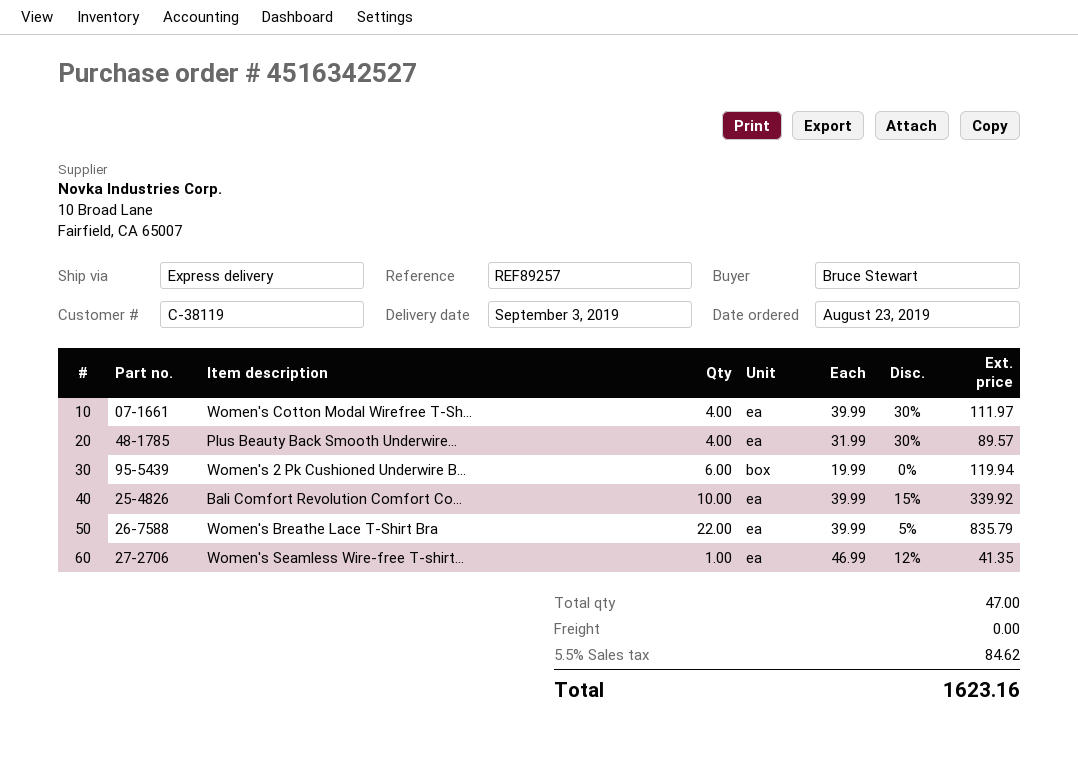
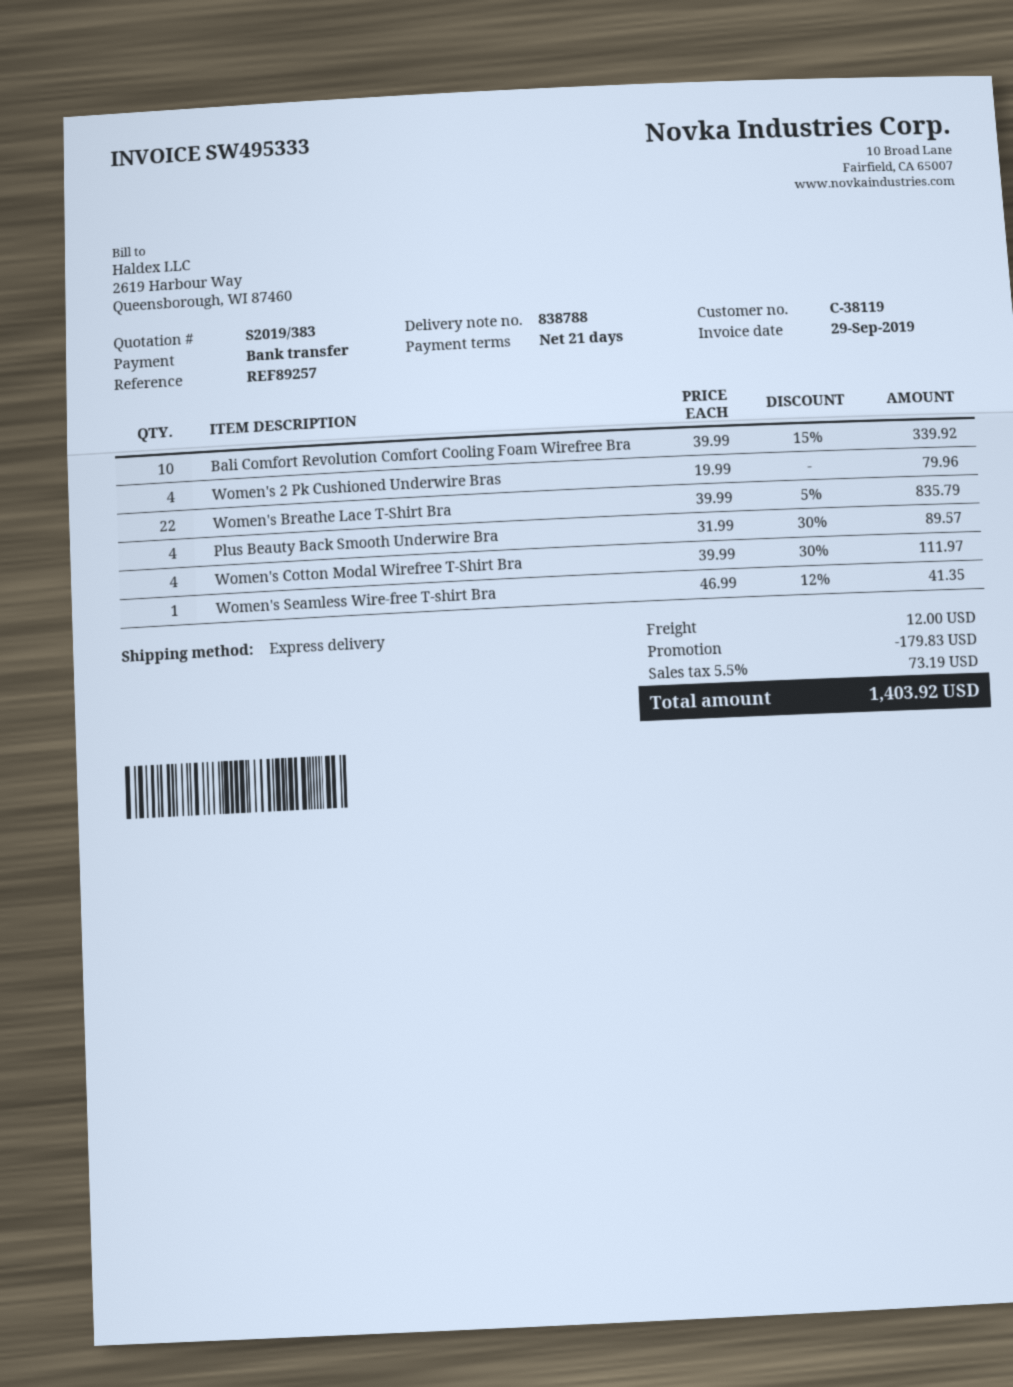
Women's 2 Pk Cushioned Underwire B...: 6 x 19.99 = 119.94 -> 4 x 19.99 = 79.96
discount: none -> 179.83
shipping: 0.00 -> 12.00
tax: 5.5% = 84.62 -> 5.5% = 73.19
total: 1623.16 -> 1403.92

